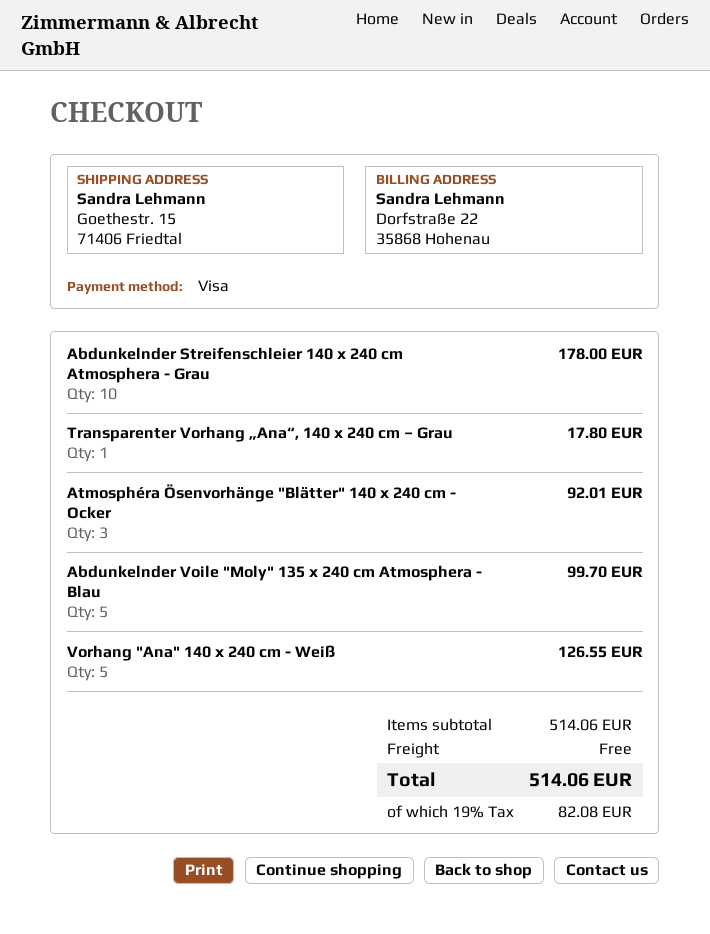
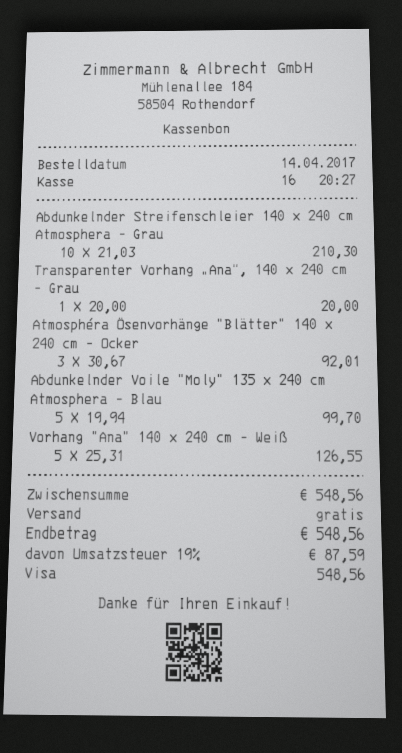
Abdunkelnder Streifenschleier 140 x 240 cm Atmosphera - Grau: 10 for 178.00 -> 10 for 210.30
Transparenter Vorhang „Ana“, 140 x 240 cm – Grau: 1 for 17.80 -> 1 for 20.00
subtotal: 514.06 -> 548.56
tax: 19% = 82.08 -> 19% = 87.59
total: 514.06 -> 548.56

